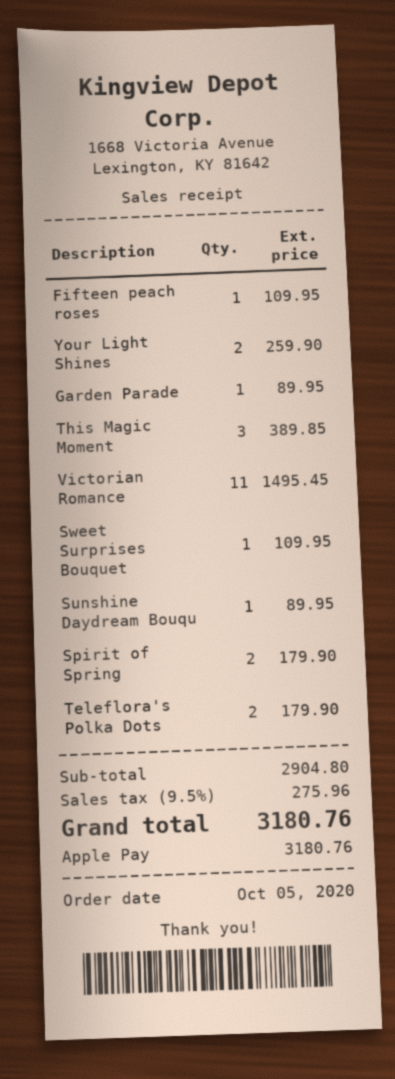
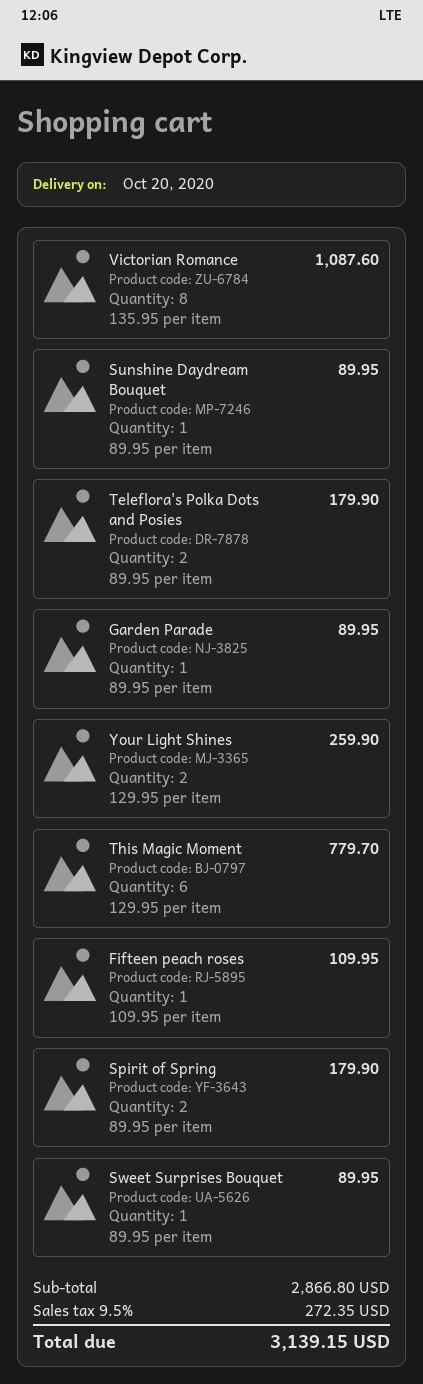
This Magic Moment: 3 for 389.85 -> 6 for 779.70
Victorian Romance: 11 for 1495.45 -> 8 for 1087.60
Sweet Surprises Bouquet: 1 for 109.95 -> 1 for 89.95
subtotal: 2904.80 -> 2866.80
tax: 9.5% = 275.96 -> 9.5% = 272.35
total: 3180.76 -> 3139.15

